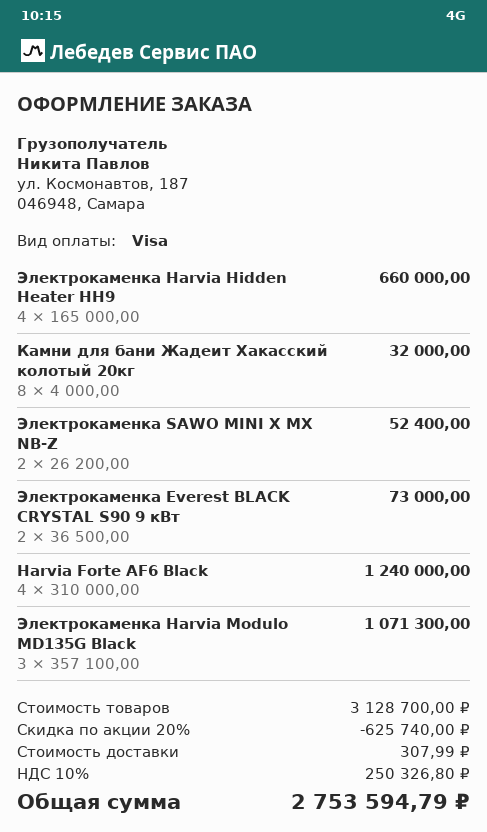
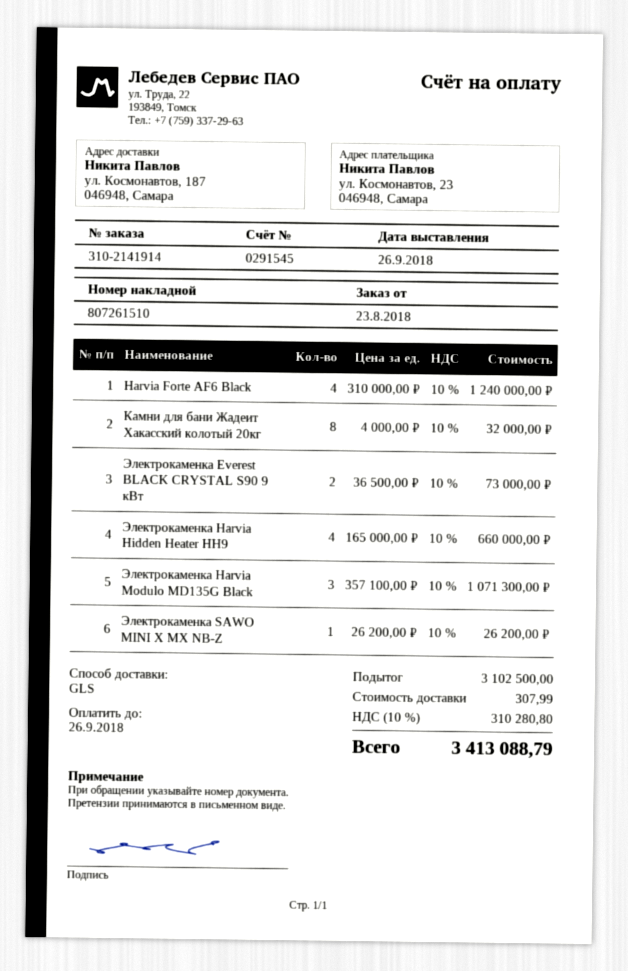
Электрокаменка SAWO MINI X MX NB-Z: 2 x 26200.00 = 52400.00 -> 1 x 26200.00 = 26200.00
subtotal: 3128700.00 -> 3102500.00
discount: 20% = 625740.00 -> none
tax: 10% = 250326.80 -> 10% = 310280.80
total: 2753594.79 -> 3413088.79

